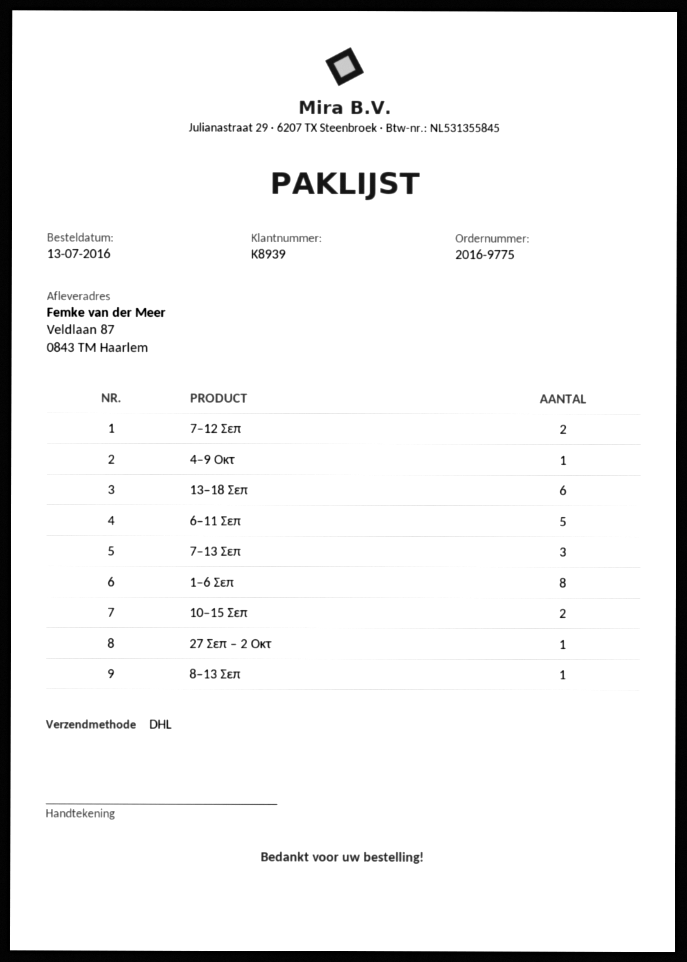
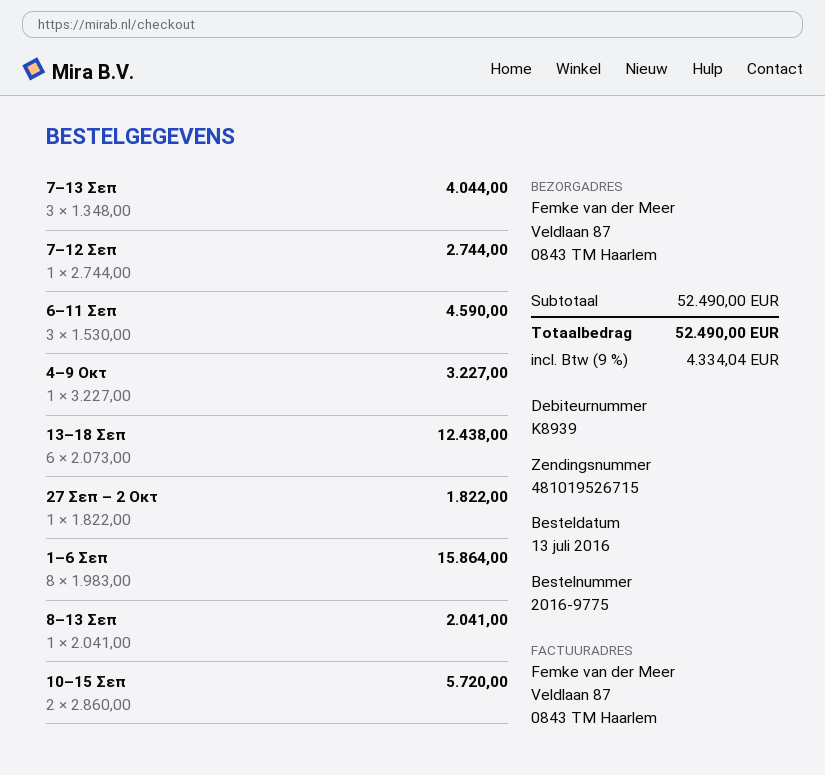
7–12 Σεπ: 2 -> 1
6–11 Σεπ: 5 -> 3

